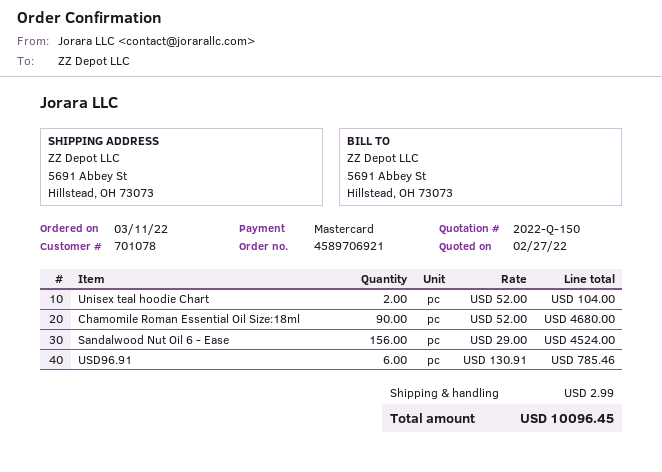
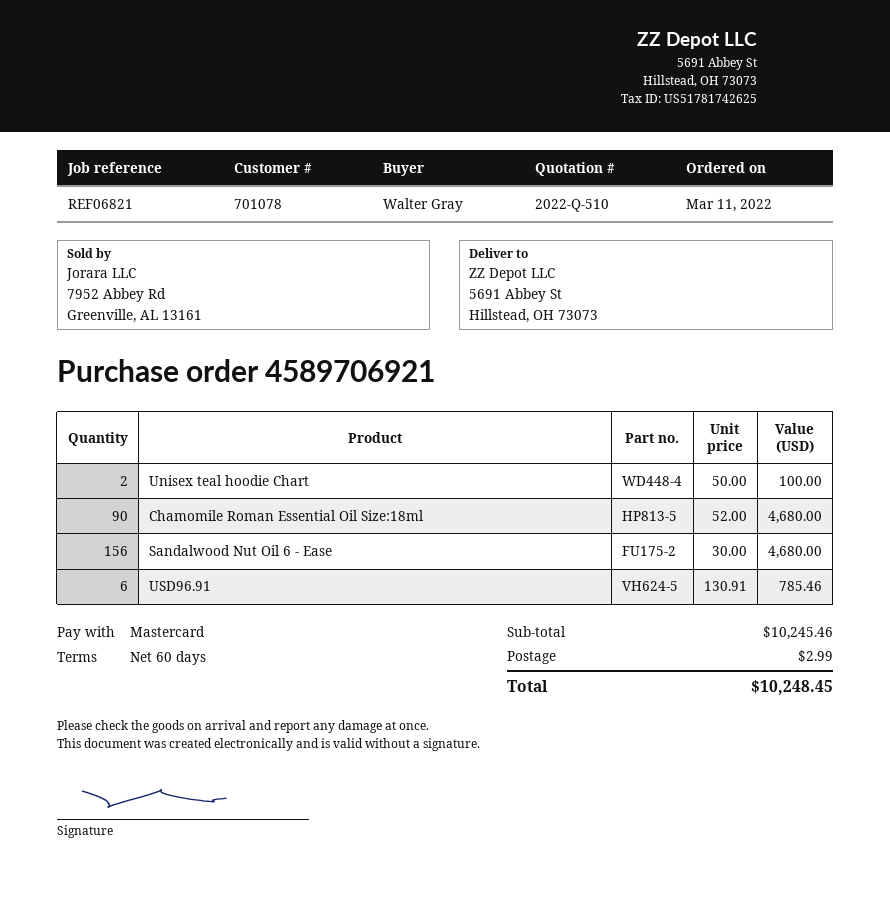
quote number: 2022-Q-150 -> 2022-Q-510
Unisex teal hoodie Chart: 2 x 52.00 = 104.00 -> 2 x 50.00 = 100.00
Sandalwood Nut Oil 6 - Ease: 156 x 29.00 = 4524.00 -> 156 x 30.00 = 4680.00
total: 10096.45 -> 10248.45

